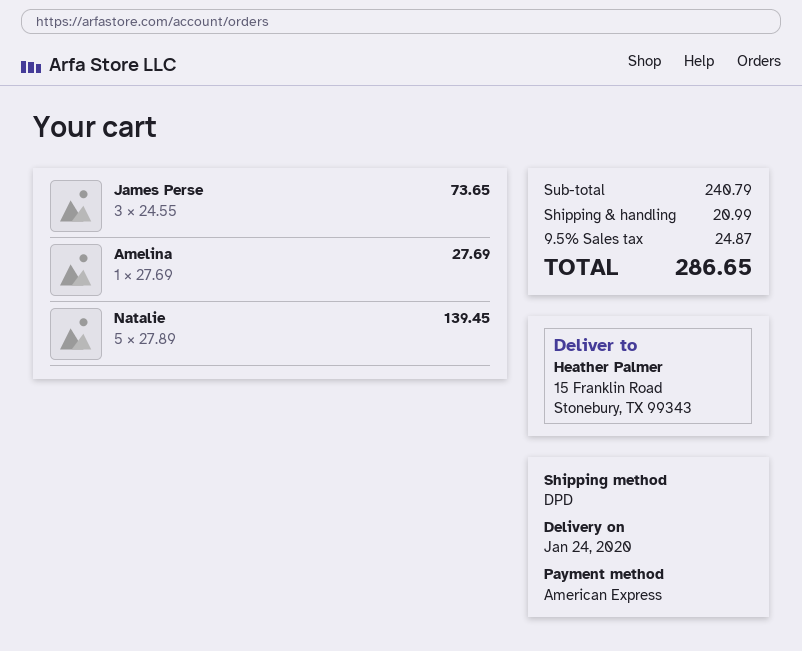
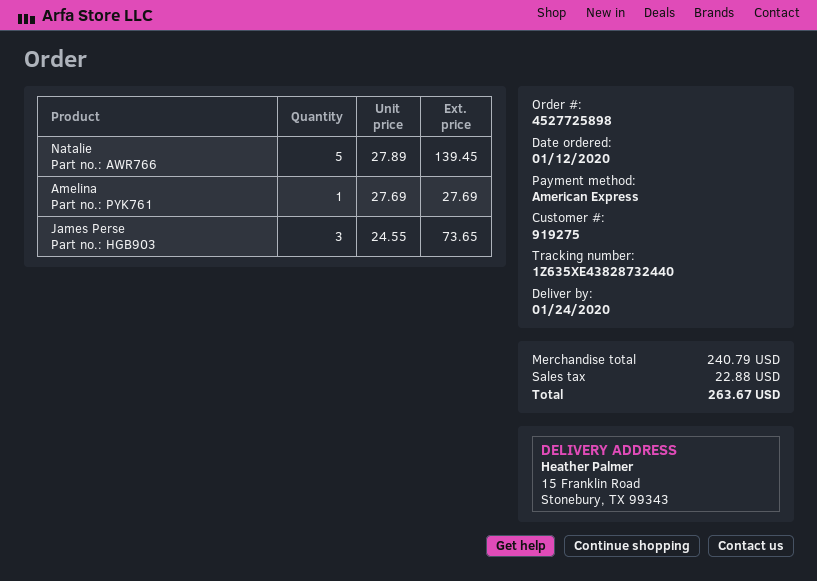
shipping: 20.99 -> none
tax: 24.87 -> 22.88
total: 286.65 -> 263.67

